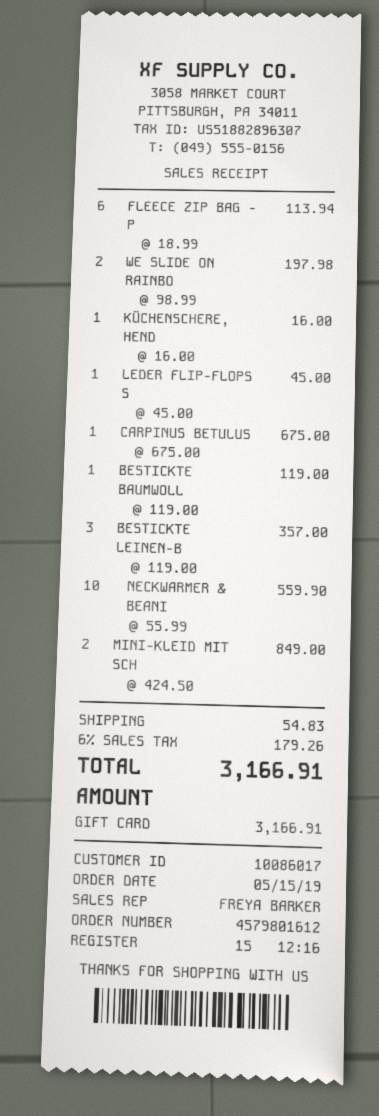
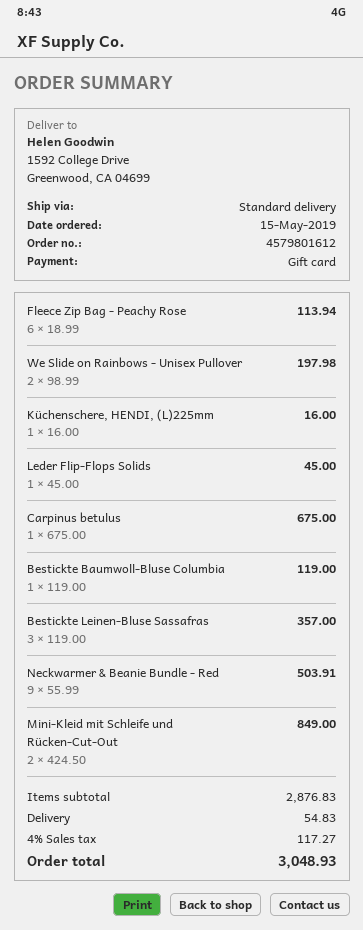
NECKWARMER & BEANI: 10 x 55.99 = 559.90 -> 9 x 55.99 = 503.91
tax: 6% = 179.26 -> 4% = 117.27
total: 3166.91 -> 3048.93

